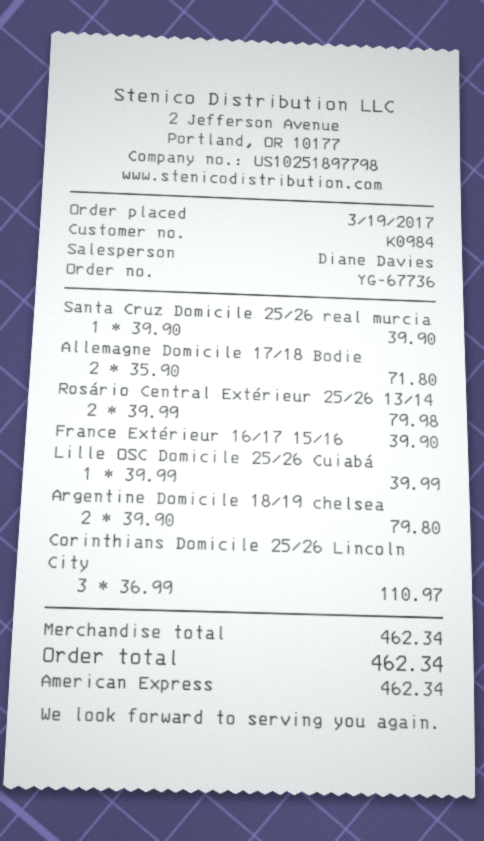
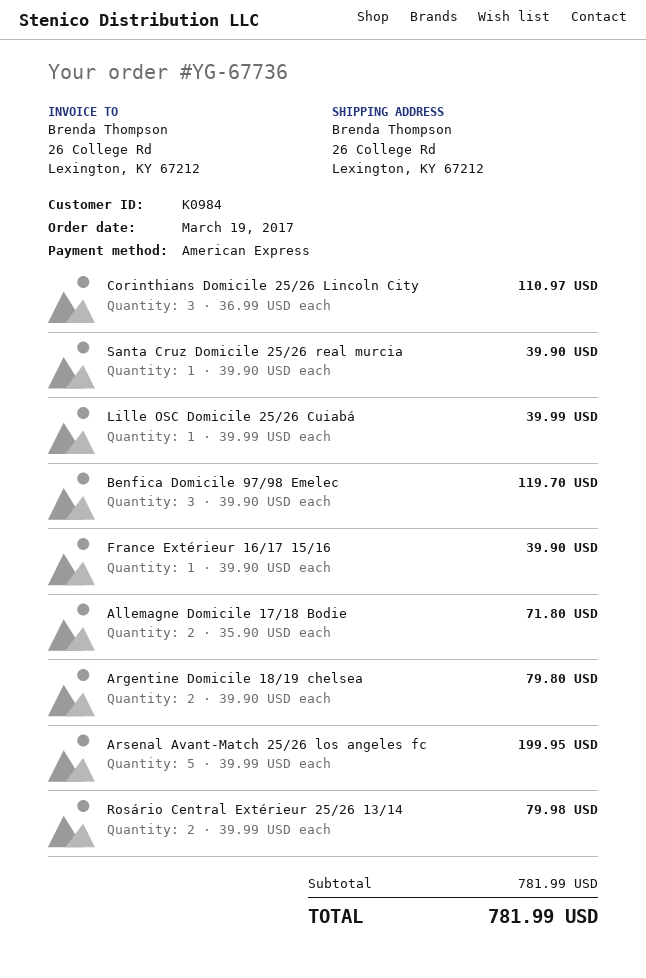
Benfica Domicile 97/98 Emelec: none -> 3 x 39.90 = 119.70
Arsenal Avant-Match 25/26 los angeles fc: none -> 5 x 39.99 = 199.95
subtotal: 462.34 -> 781.99
total: 462.34 -> 781.99

